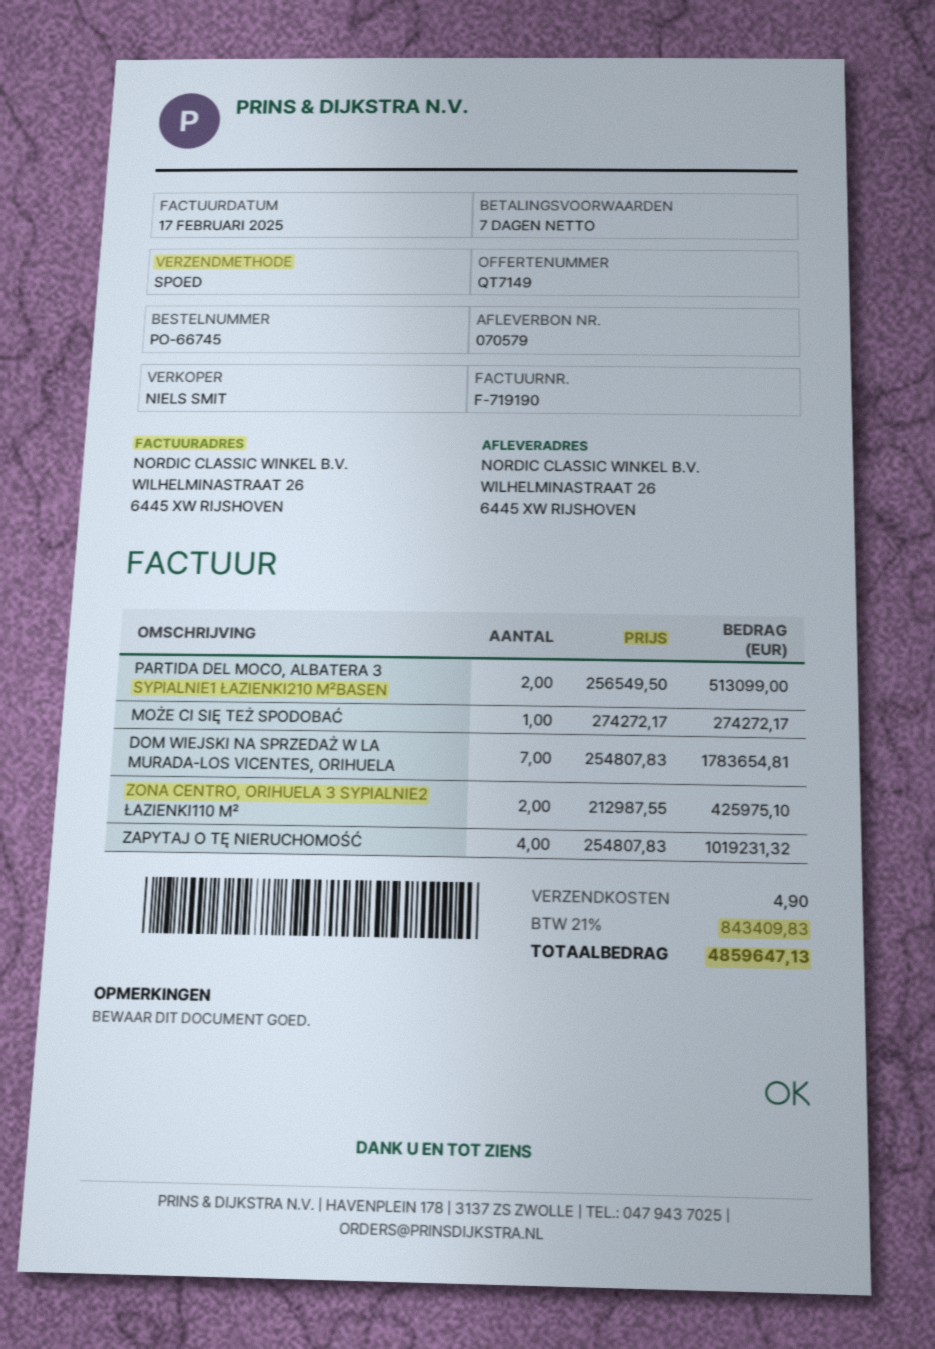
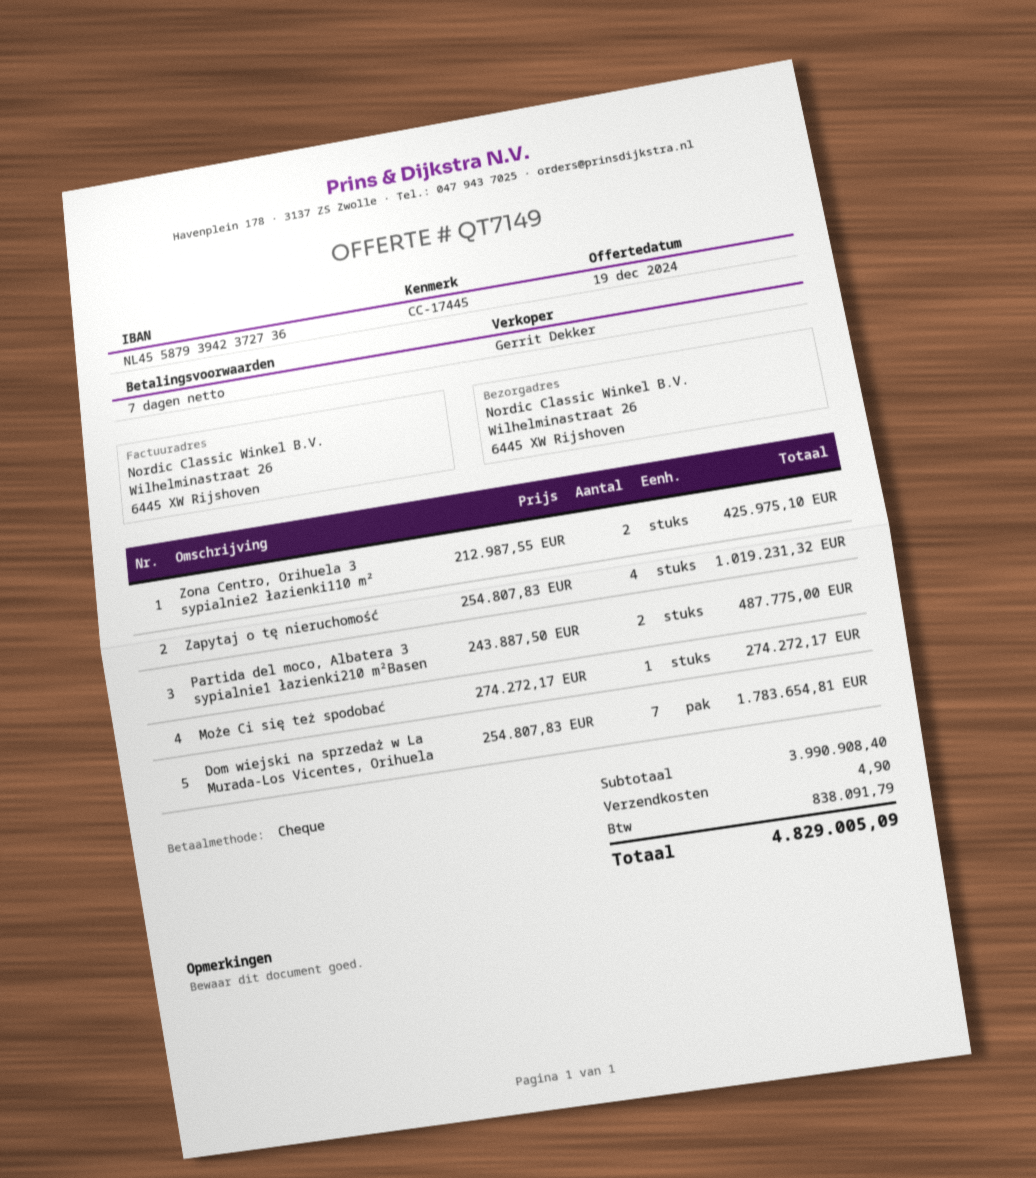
sales rep: NIELS SMIT -> Gerrit Dekker
PARTIDA DEL MOCO, ALBATERA 3 SYPIALNIE1 ŁAZIENKI210 M²BASEN: 2 x 256549.50 = 513099.00 -> 2 x 243887.50 = 487775.00
tax: 843409.83 -> 838091.79
total: 4859647.13 -> 4829005.09

